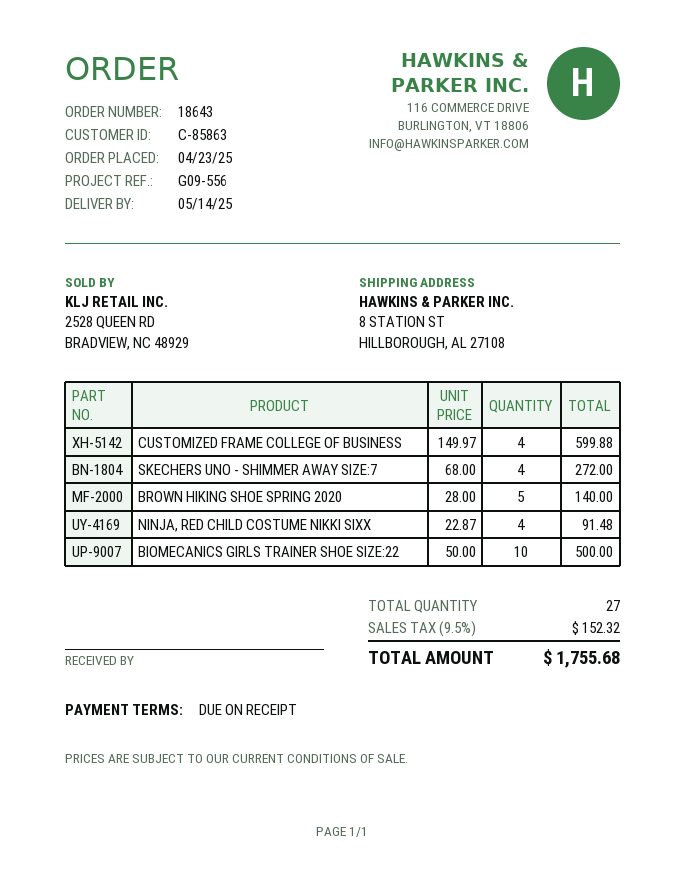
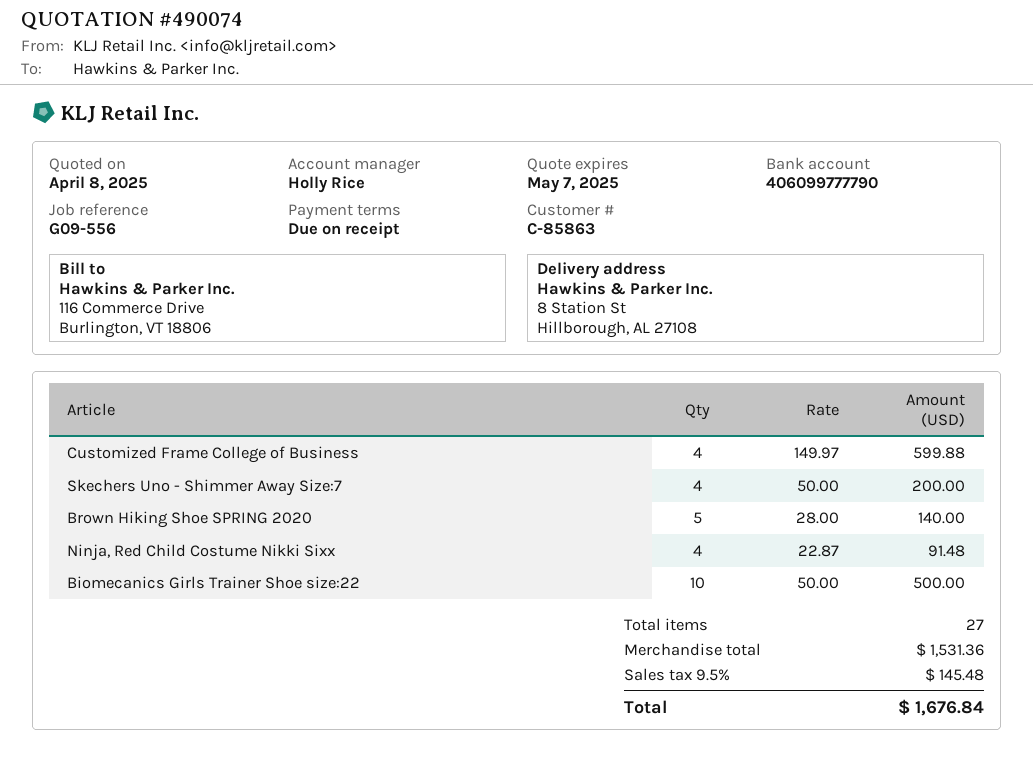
SKECHERS UNO - SHIMMER AWAY SIZE:7: 4 x 68.00 = 272.00 -> 4 x 50.00 = 200.00
tax: 9.5% = 152.32 -> 9.5% = 145.48
total: 1755.68 -> 1676.84

